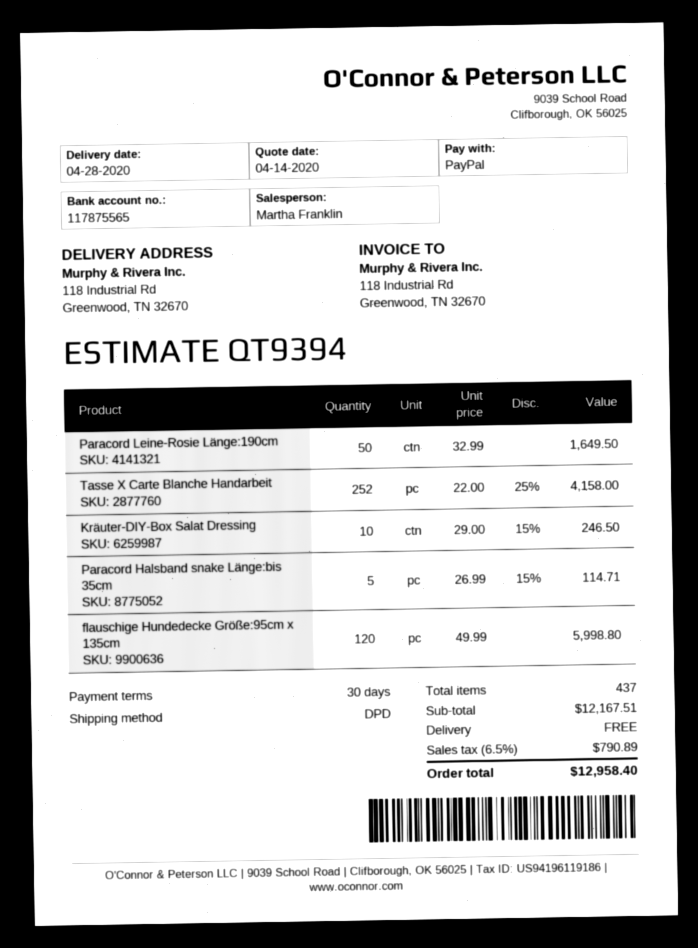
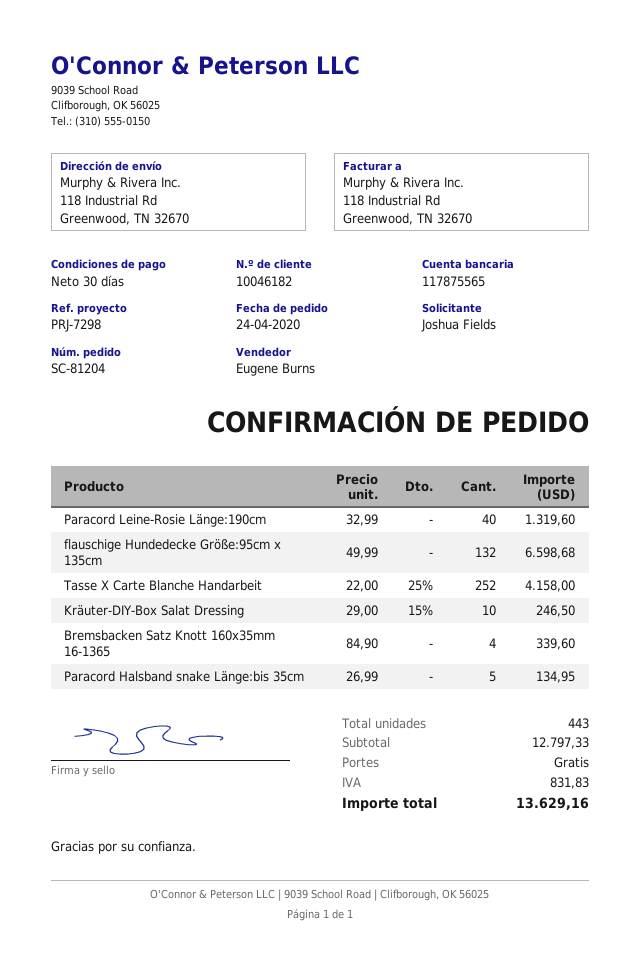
sales rep: Martha Franklin -> Eugene Burns
Paracord Leine-Rosie Länge:190cm: 50 x 32.99 = 1649.50 -> 40 x 32.99 = 1319.60
Paracord Halsband snake Länge:bis 35cm: 5 x 26.99 - 15% = 114.71 -> 5 x 26.99 = 134.95
flauschige Hundedecke Größe:95cm x 135cm: 120 x 49.99 = 5998.80 -> 132 x 49.99 = 6598.68
Bremsbacken Satz Knott 160x35mm 16-1365: none -> 4 x 84.90 = 339.60
total quantity: 437 -> 443
subtotal: 12167.51 -> 12797.33
tax: 790.89 -> 831.83
total: 12958.40 -> 13629.16

